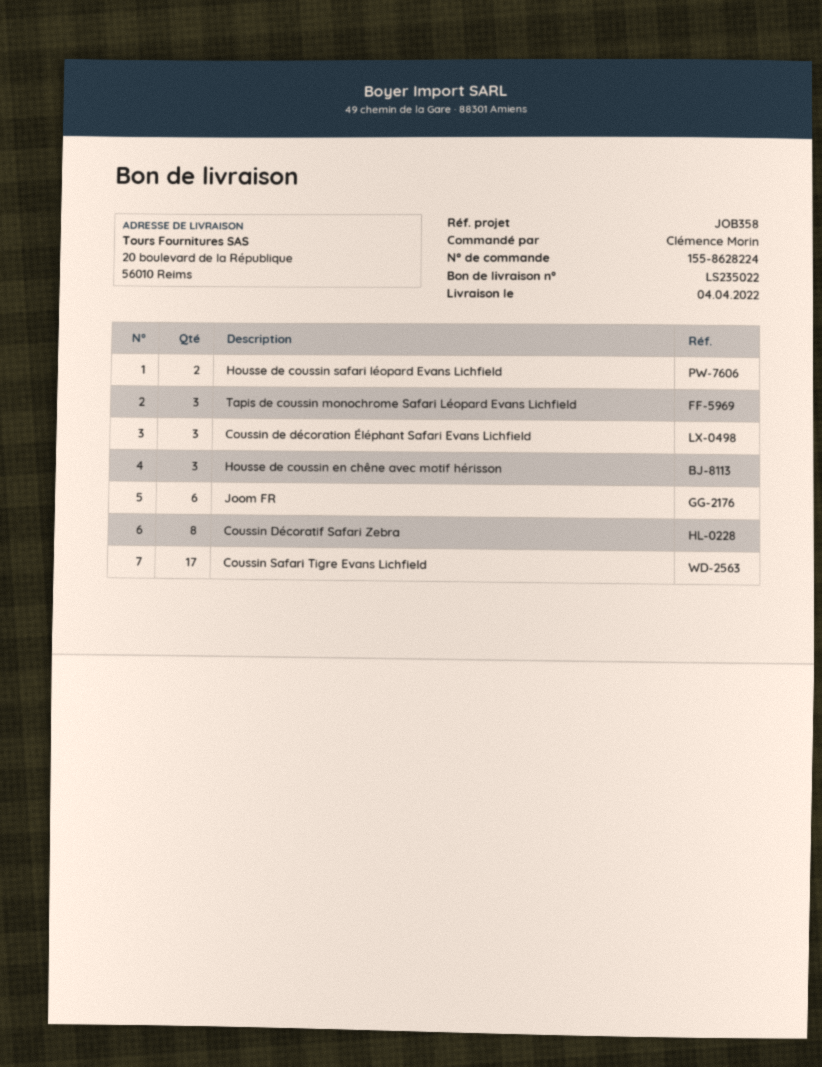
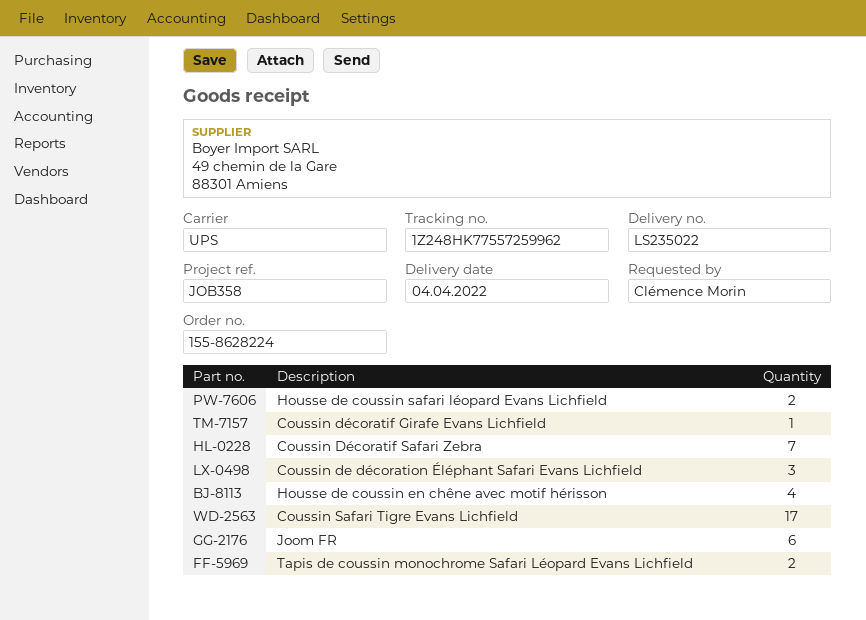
Tapis de coussin monochrome Safari Léopard Evans Lichfield: 3 -> 2
Housse de coussin en chêne avec motif hérisson: 3 -> 4
Coussin Décoratif Safari Zebra: 8 -> 7
Coussin décoratif Girafe Evans Lichfield: none -> 1

